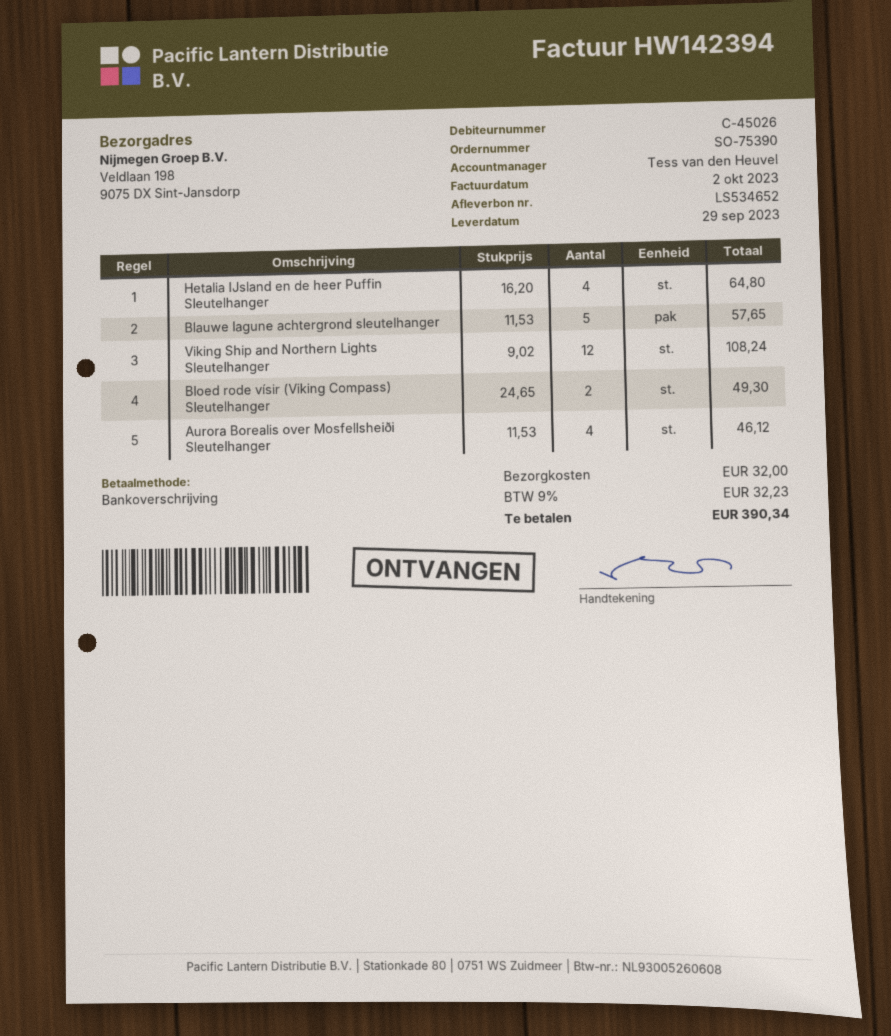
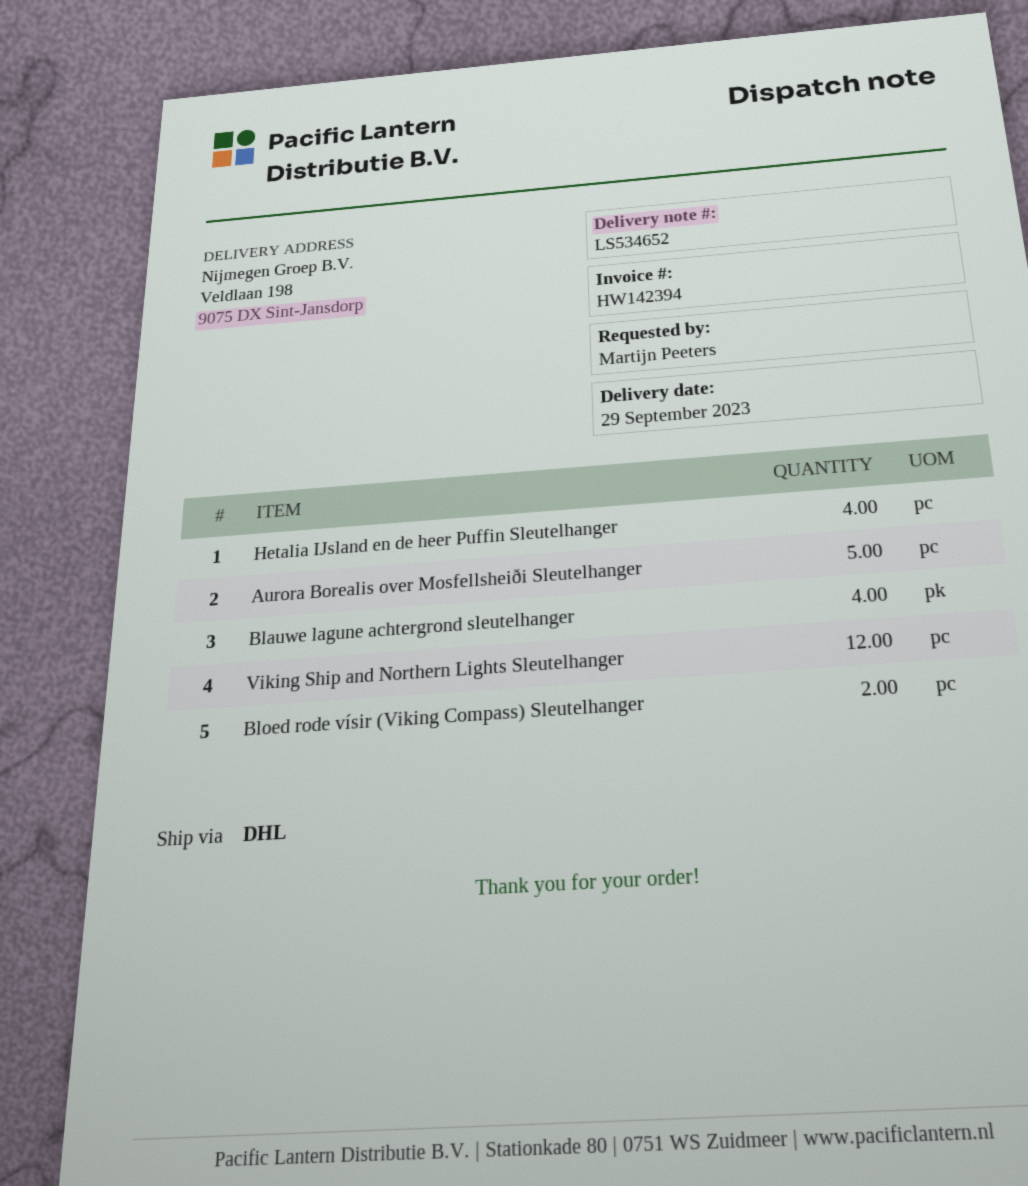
Blauwe lagune achtergrond sleutelhanger: 5 -> 4
Aurora Borealis over Mosfellsheiði Sleutelhanger: 4 -> 5

